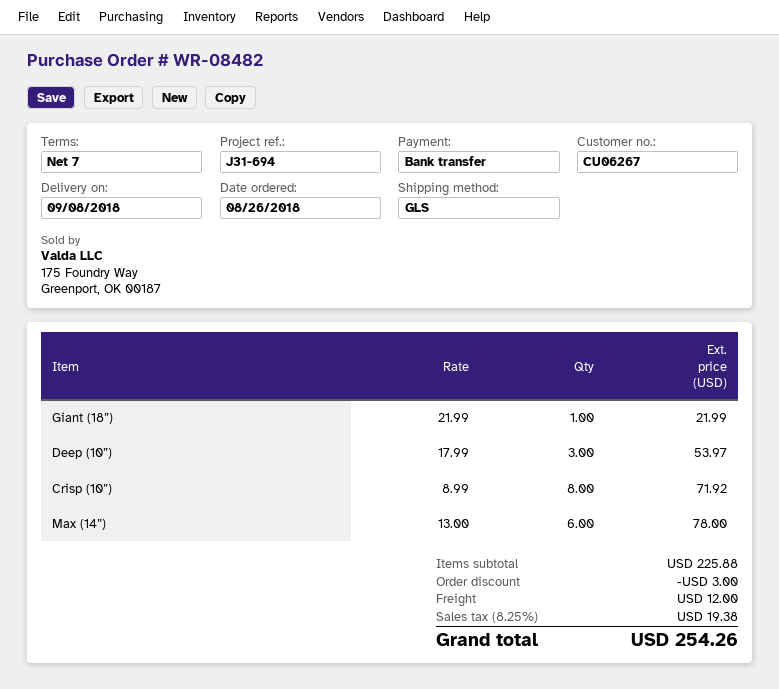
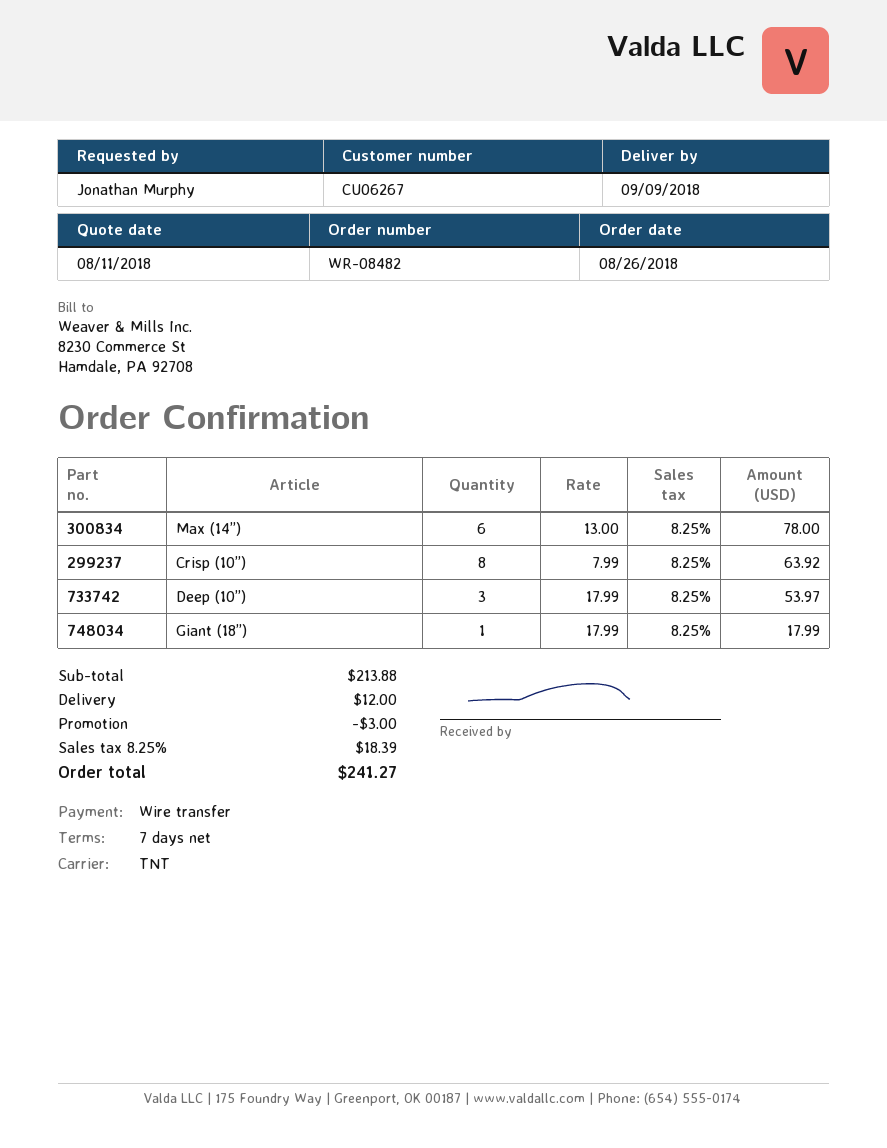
delivery date: 2018-09-08 -> 2018-09-09
shipping method: GLS -> TNT
Giant (18”): 1 x 21.99 = 21.99 -> 1 x 17.99 = 17.99
Crisp (10”): 8 x 8.99 = 71.92 -> 8 x 7.99 = 63.92
subtotal: 225.88 -> 213.88
tax: 8.25% = 19.38 -> 8.25% = 18.39
total: 254.26 -> 241.27

